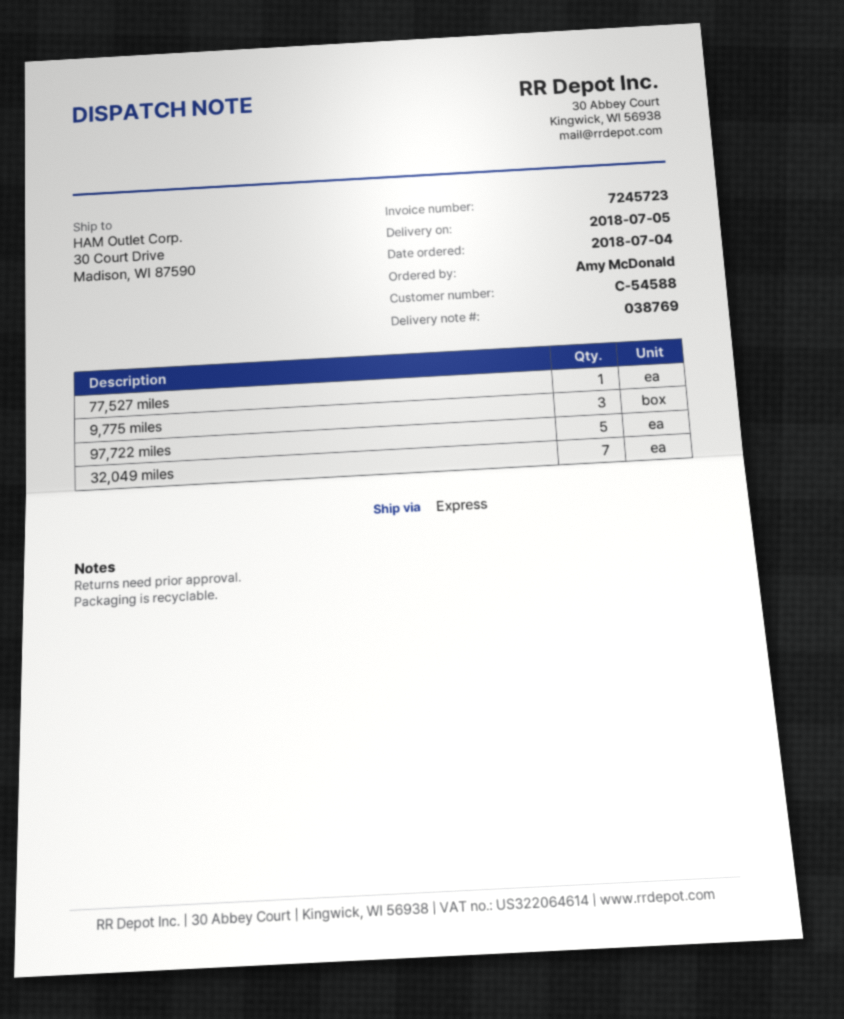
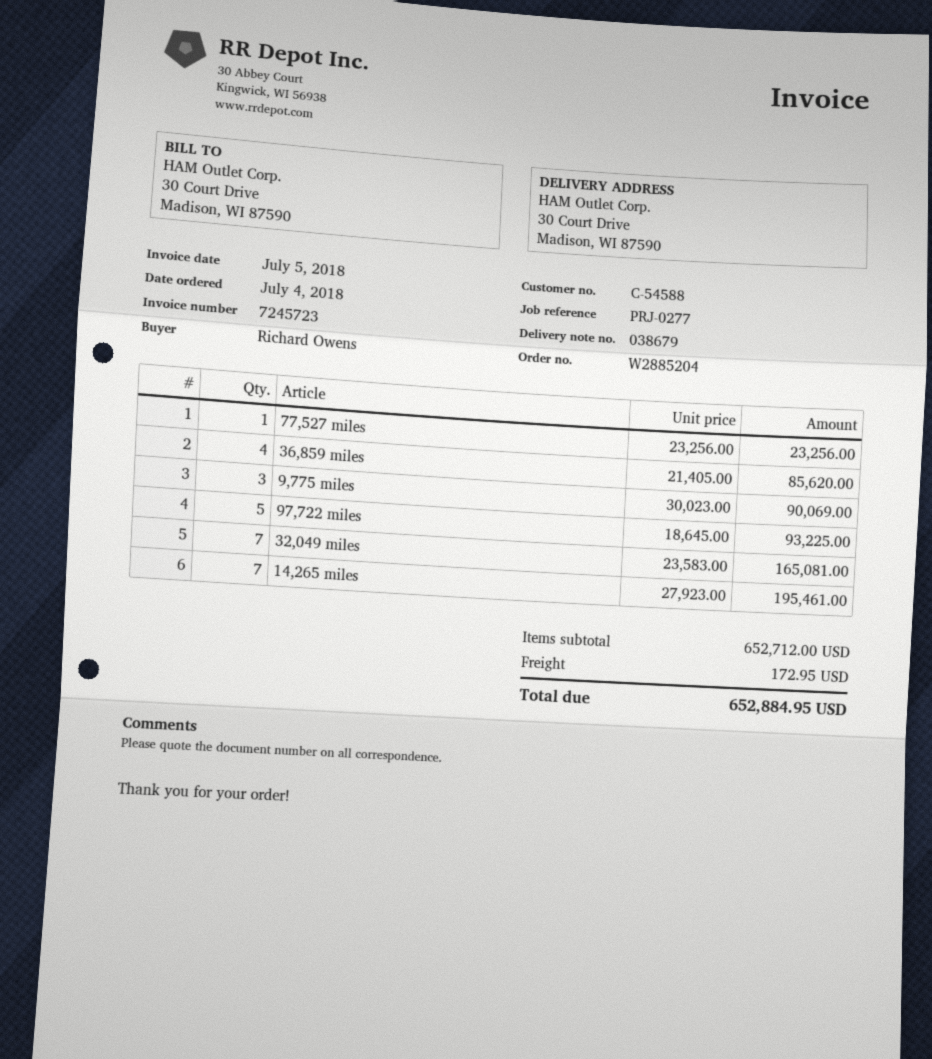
delivery note number: 038769 -> 038679
ordered by: Amy McDonald -> Richard Owens
36,859 miles: none -> 4
14,265 miles: none -> 7

